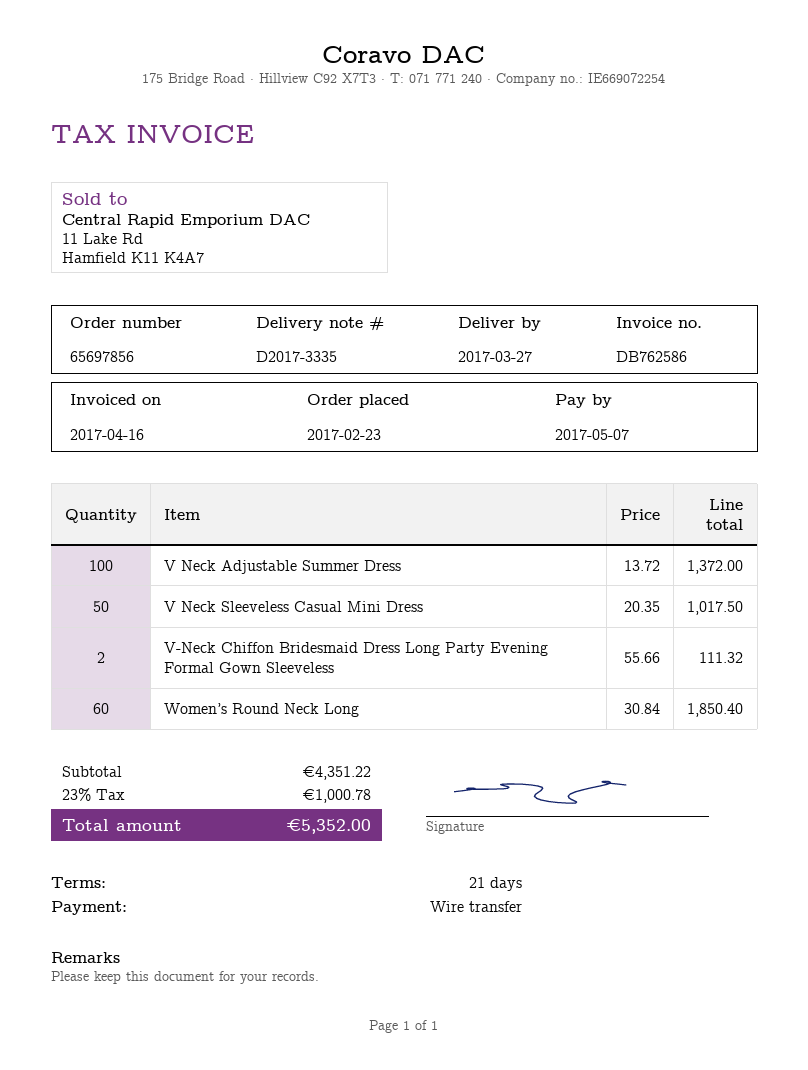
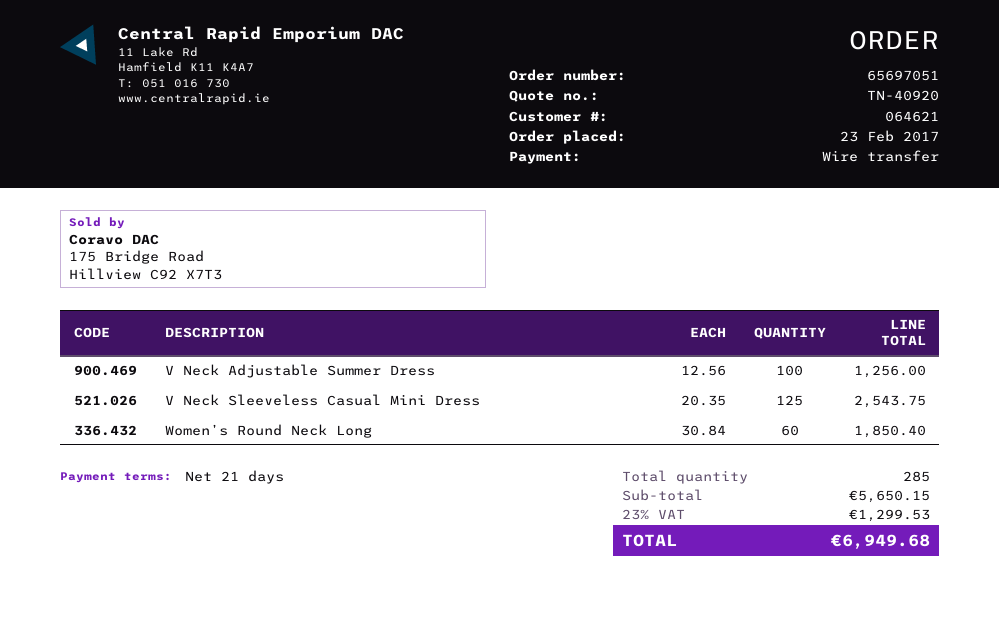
order number: 65697856 -> 65697051
V Neck Adjustable Summer Dress: 100 x 13.72 = 1372.00 -> 100 x 12.56 = 1256.00
V Neck Sleeveless Casual Mini Dress: 50 x 20.35 = 1017.50 -> 125 x 20.35 = 2543.75
V-Neck Chiffon Bridesmaid Dress Long Party Evening Formal Gown Sleeveless: 2 x 55.66 = 111.32 -> none
subtotal: 4351.22 -> 5650.15
tax: 23% = 1000.78 -> 23% = 1299.53
total: 5352.00 -> 6949.68

